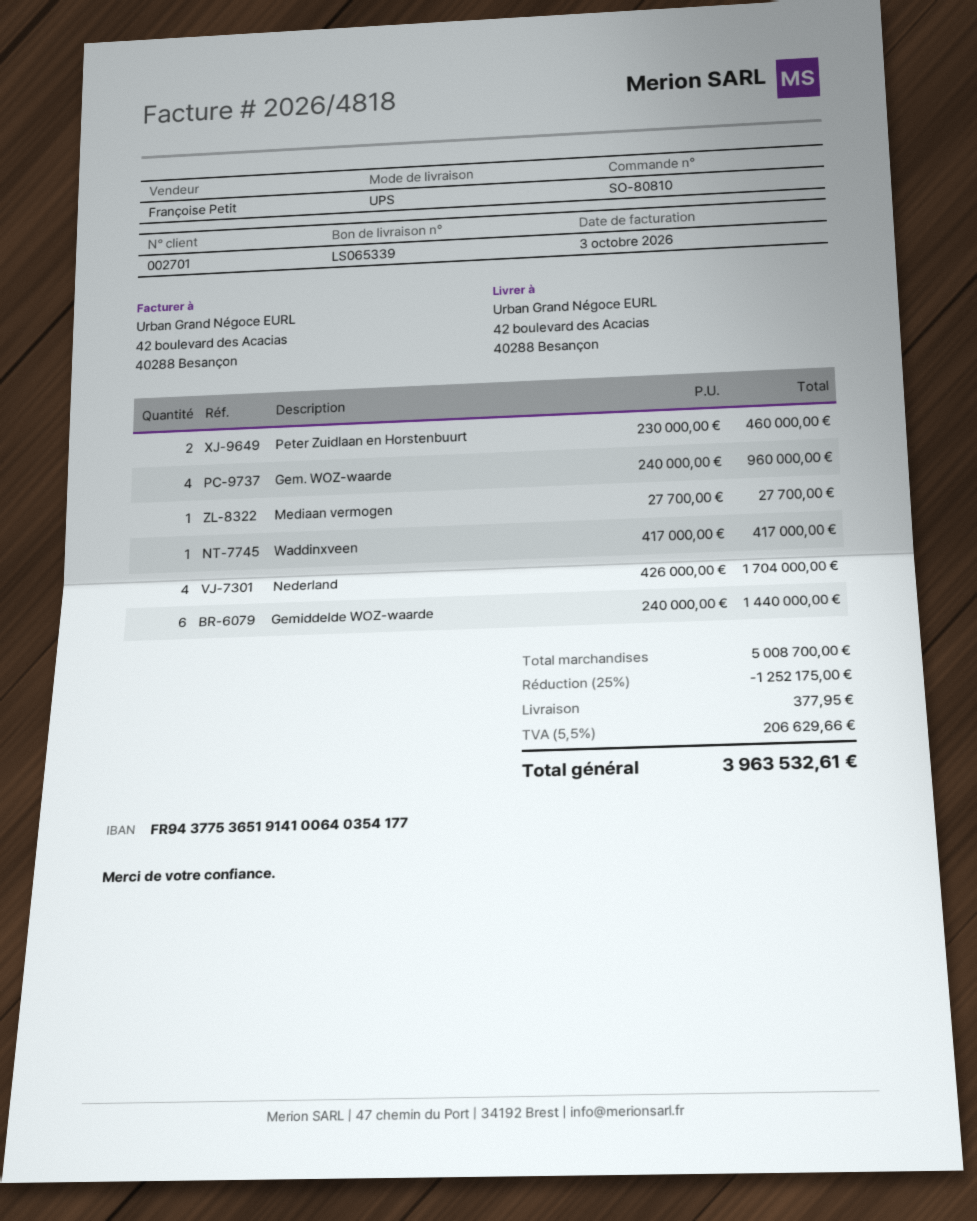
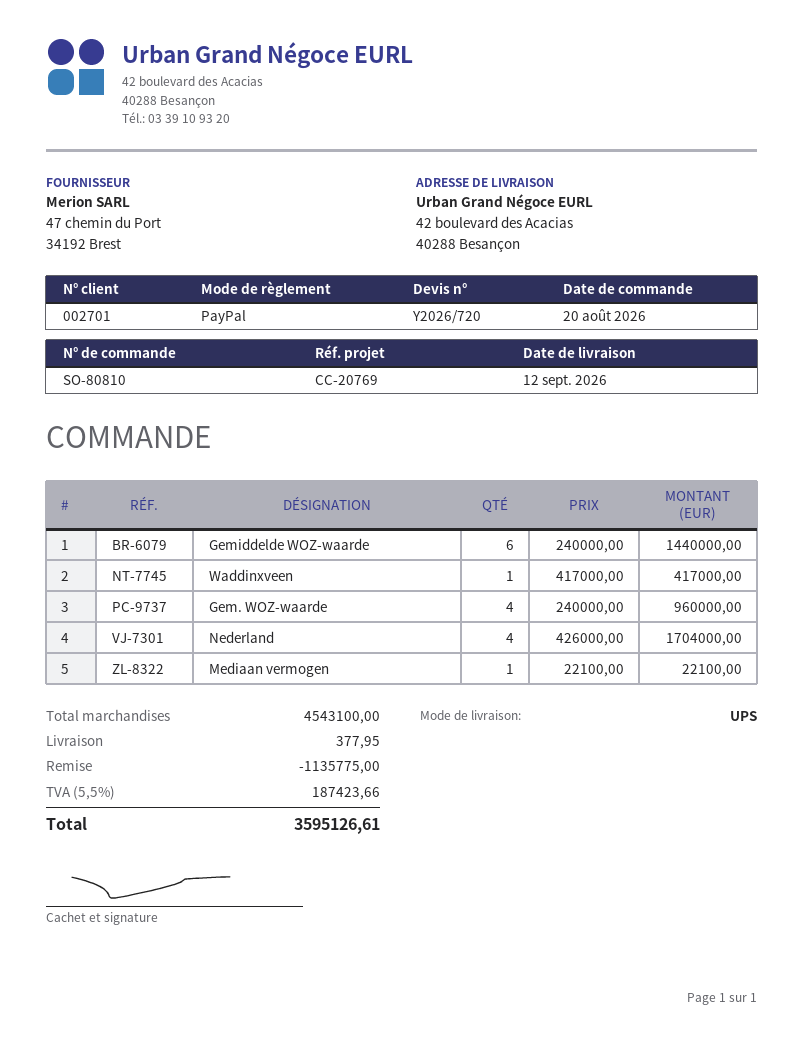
Peter Zuidlaan en Horstenbuurt: 2 x 230000.00 = 460000.00 -> none
Mediaan vermogen: 1 x 27700.00 = 27700.00 -> 1 x 22100.00 = 22100.00
subtotal: 5008700.00 -> 4543100.00
discount: 1252175.00 -> 1135775.00
tax: 5.5% = 206629.66 -> 5.5% = 187423.66
total: 3963532.61 -> 3595126.61

